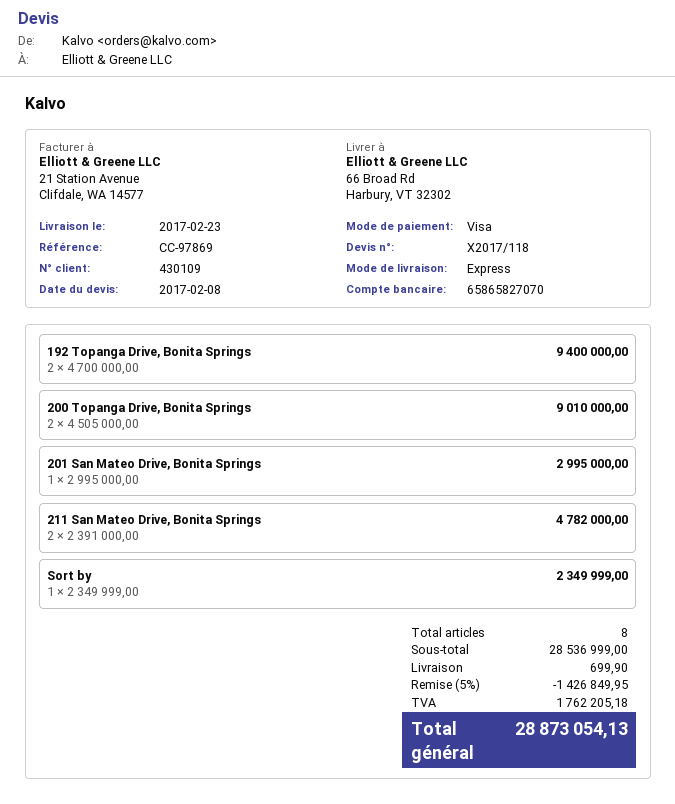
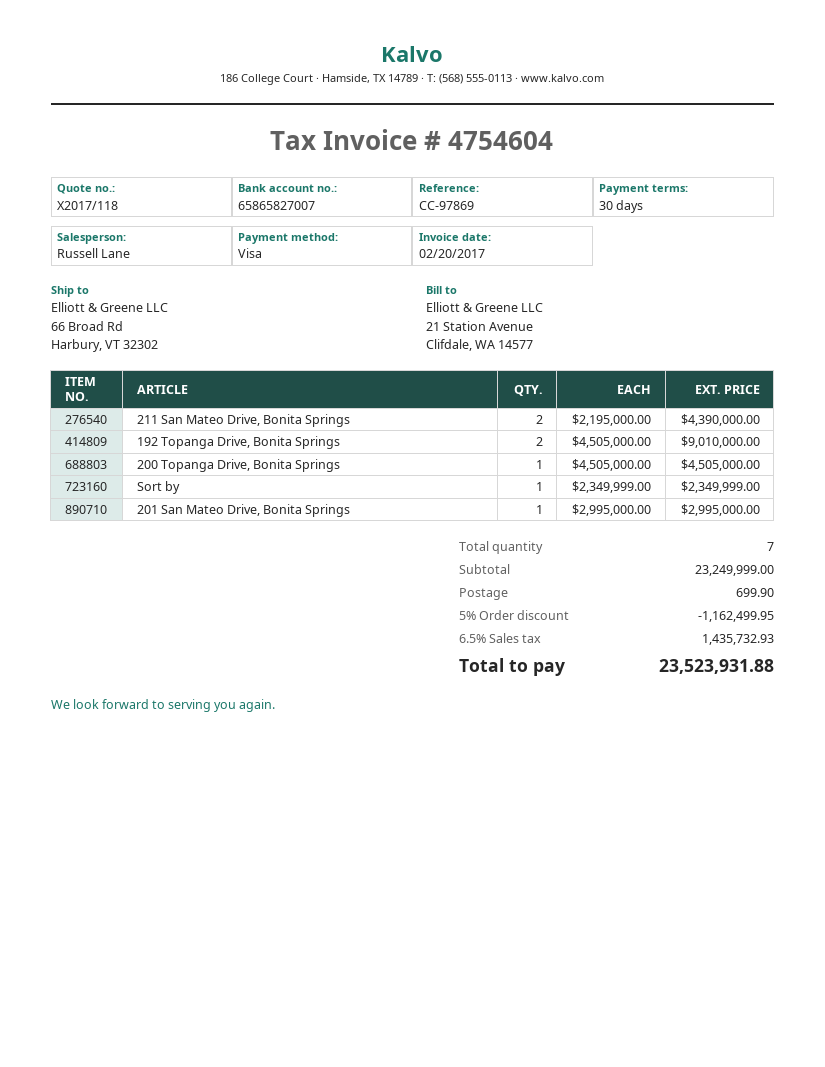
bank account: 65865827070 -> 65865827007
192 Topanga Drive, Bonita Springs: 2 x 4700000.00 = 9400000.00 -> 2 x 4505000.00 = 9010000.00
200 Topanga Drive, Bonita Springs: 2 x 4505000.00 = 9010000.00 -> 1 x 4505000.00 = 4505000.00
211 San Mateo Drive, Bonita Springs: 2 x 2391000.00 = 4782000.00 -> 2 x 2195000.00 = 4390000.00
total quantity: 8 -> 7
subtotal: 28536999.00 -> 23249999.00
discount: 5% = 1426849.95 -> 5% = 1162499.95
tax: 1762205.18 -> 1435732.93
total: 28873054.13 -> 23523931.88

